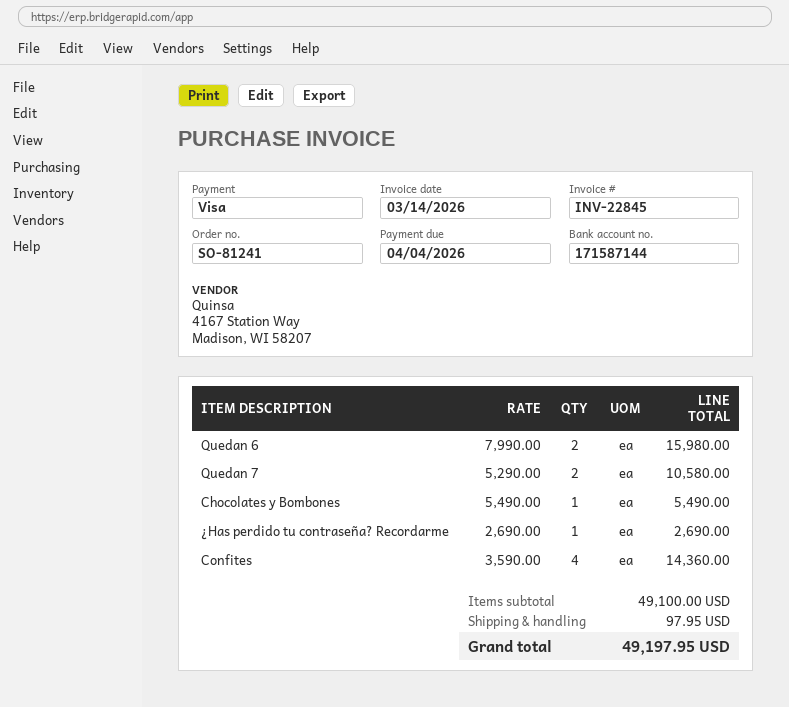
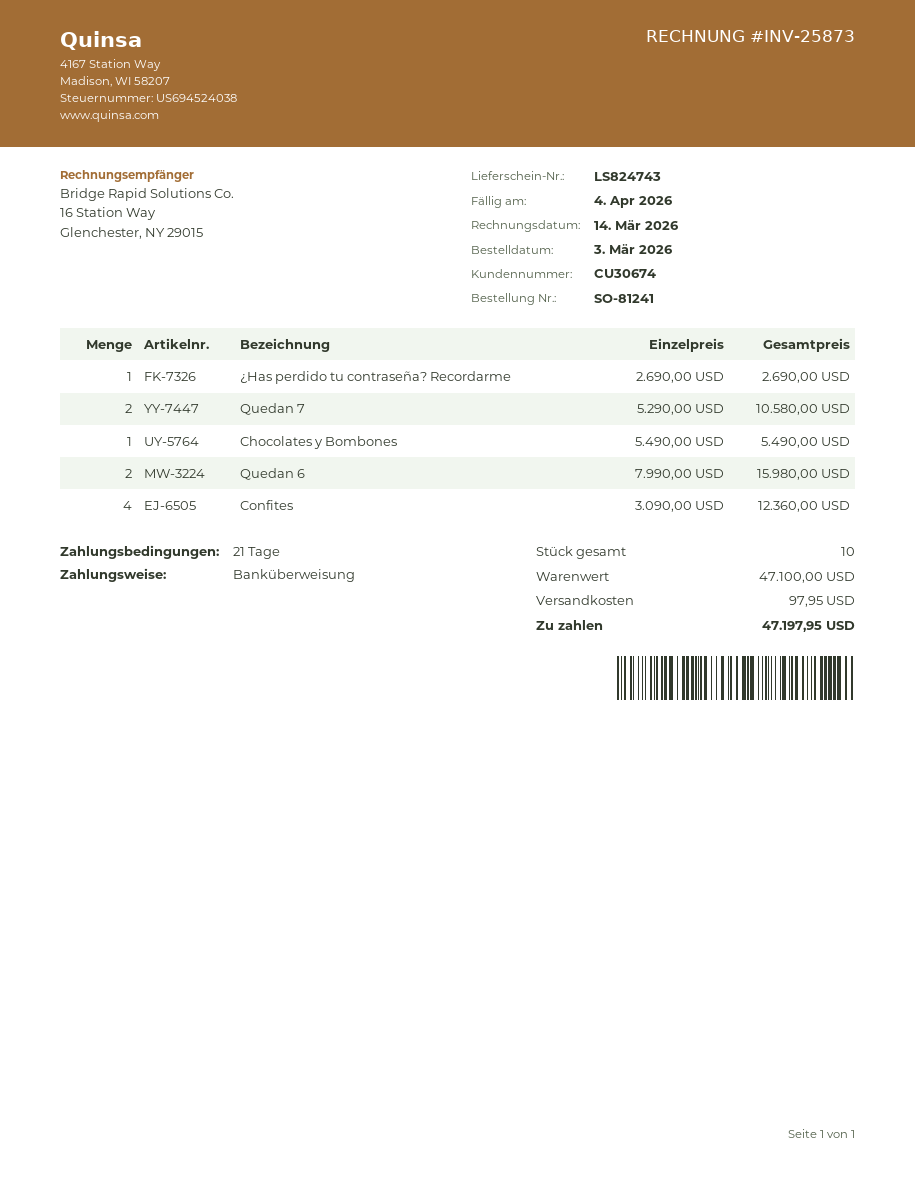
invoice number: INV-22845 -> INV-25873
payment method: Visa -> bank transfer
Confites: 4 x 3590.00 = 14360.00 -> 4 x 3090.00 = 12360.00
subtotal: 49100.00 -> 47100.00
total: 49197.95 -> 47197.95

